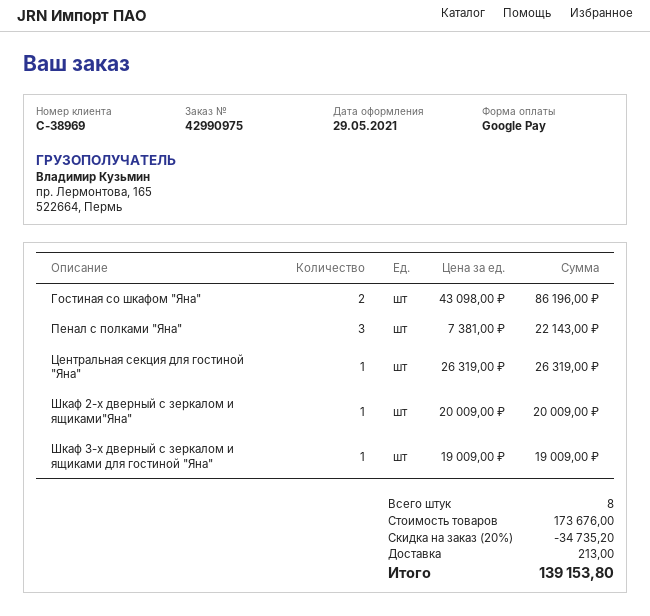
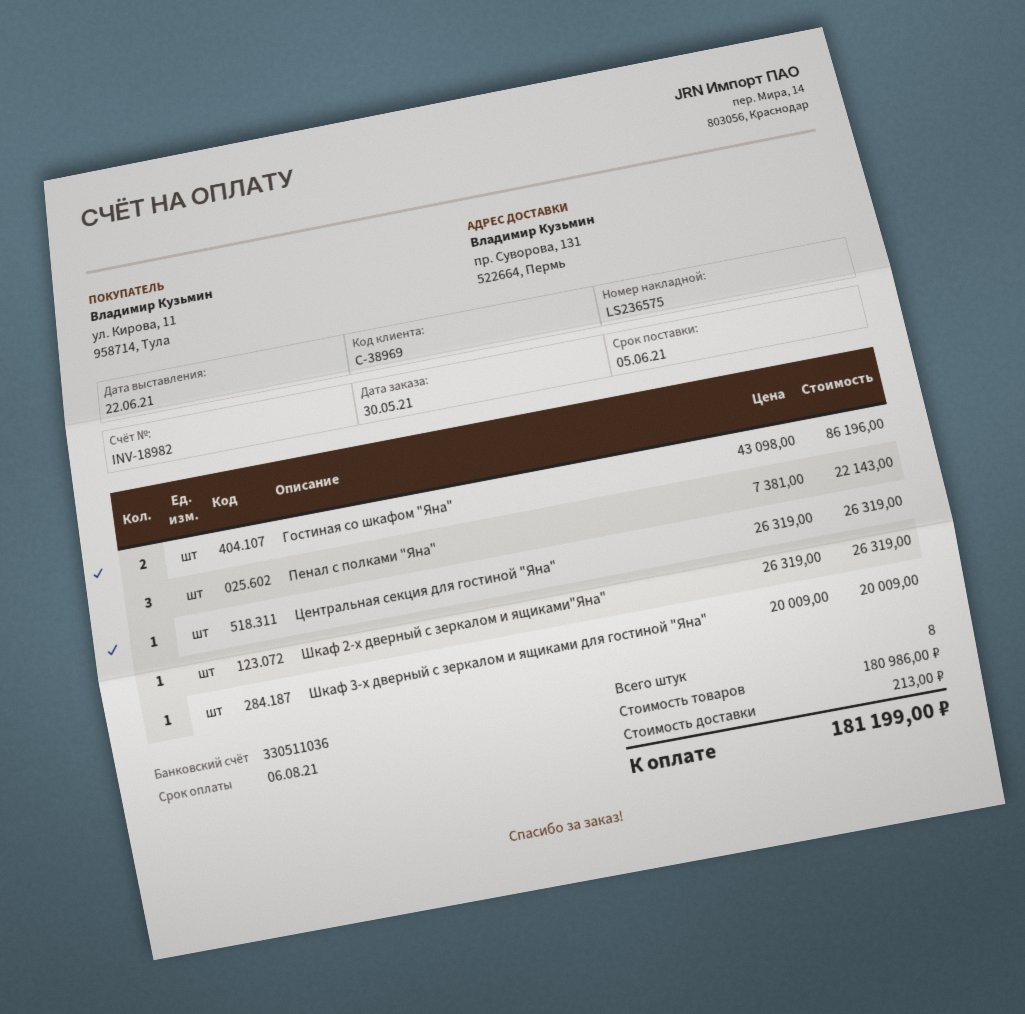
order date: 2021-05-29 -> 2021-05-30
ship to: пр. Лермонтова, 165, 522664, Пермь -> пр. Суворова, 131, 522664, Пермь
Шкаф 2-х дверный с зеркалом и ящиками"Яна": 1 x 20009.00 = 20009.00 -> 1 x 26319.00 = 26319.00
Шкаф 3-х дверный с зеркалом и ящиками для гостиной "Яна": 1 x 19009.00 = 19009.00 -> 1 x 20009.00 = 20009.00
subtotal: 173676.00 -> 180986.00
discount: 20% = 34735.20 -> none
total: 139153.80 -> 181199.00

